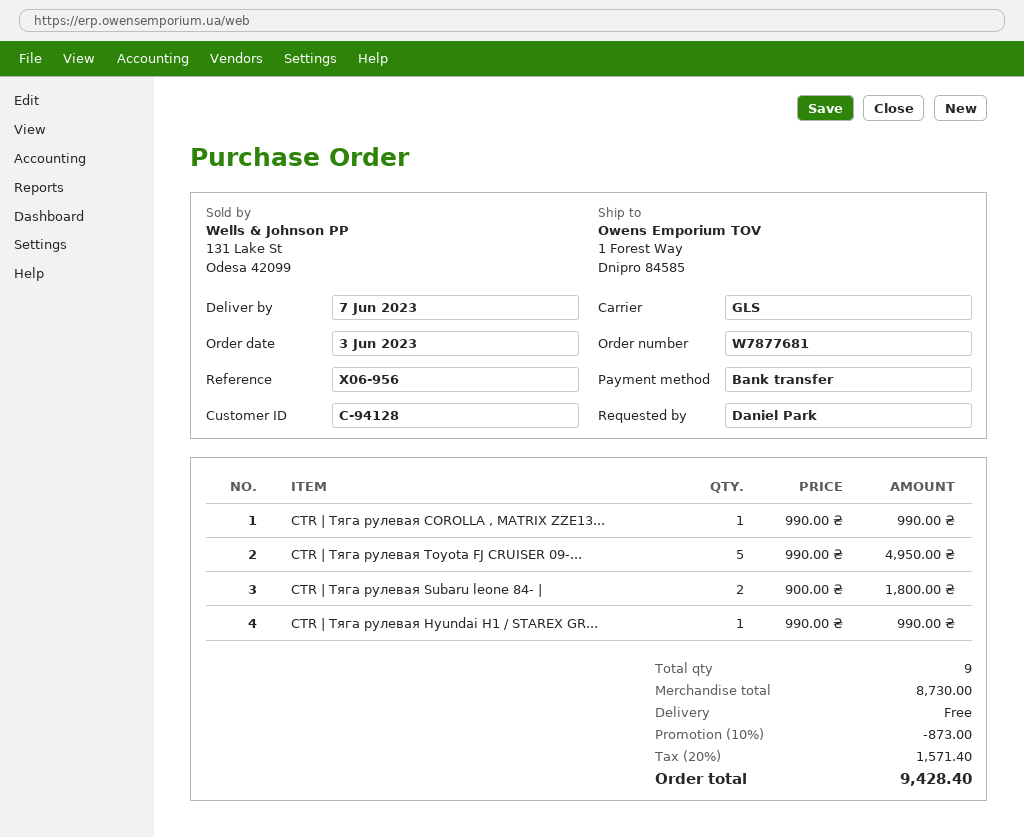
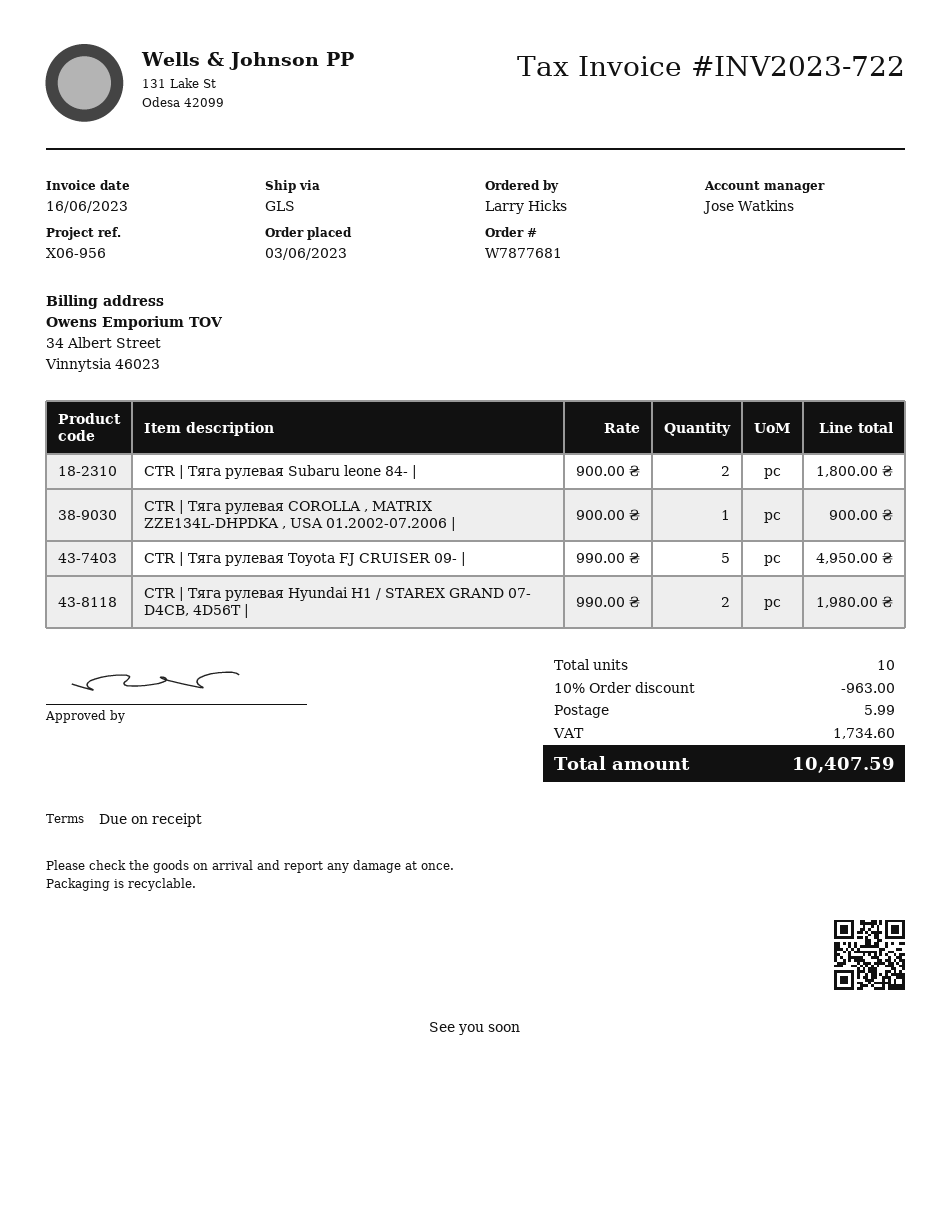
ordered by: Daniel Park -> Larry Hicks
CTR | Тяга рулевая COROLLA , MATRIX ZZE13...: 1 x 990.00 = 990.00 -> 1 x 900.00 = 900.00
CTR | Тяга рулевая Hyundai H1 / STAREX GR...: 1 x 990.00 = 990.00 -> 2 x 990.00 = 1980.00
total quantity: 9 -> 10
discount: 10% = 873.00 -> 10% = 963.00
shipping: 0.00 -> 5.99
tax: 1571.40 -> 1734.60
total: 9428.40 -> 10407.59

